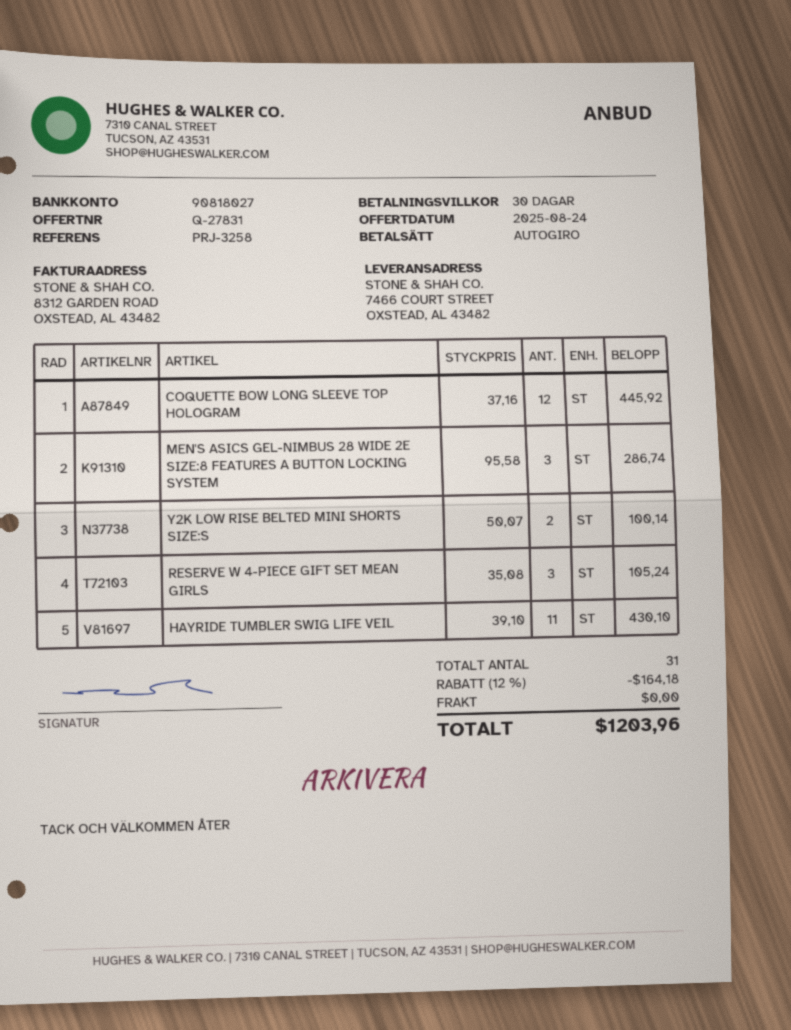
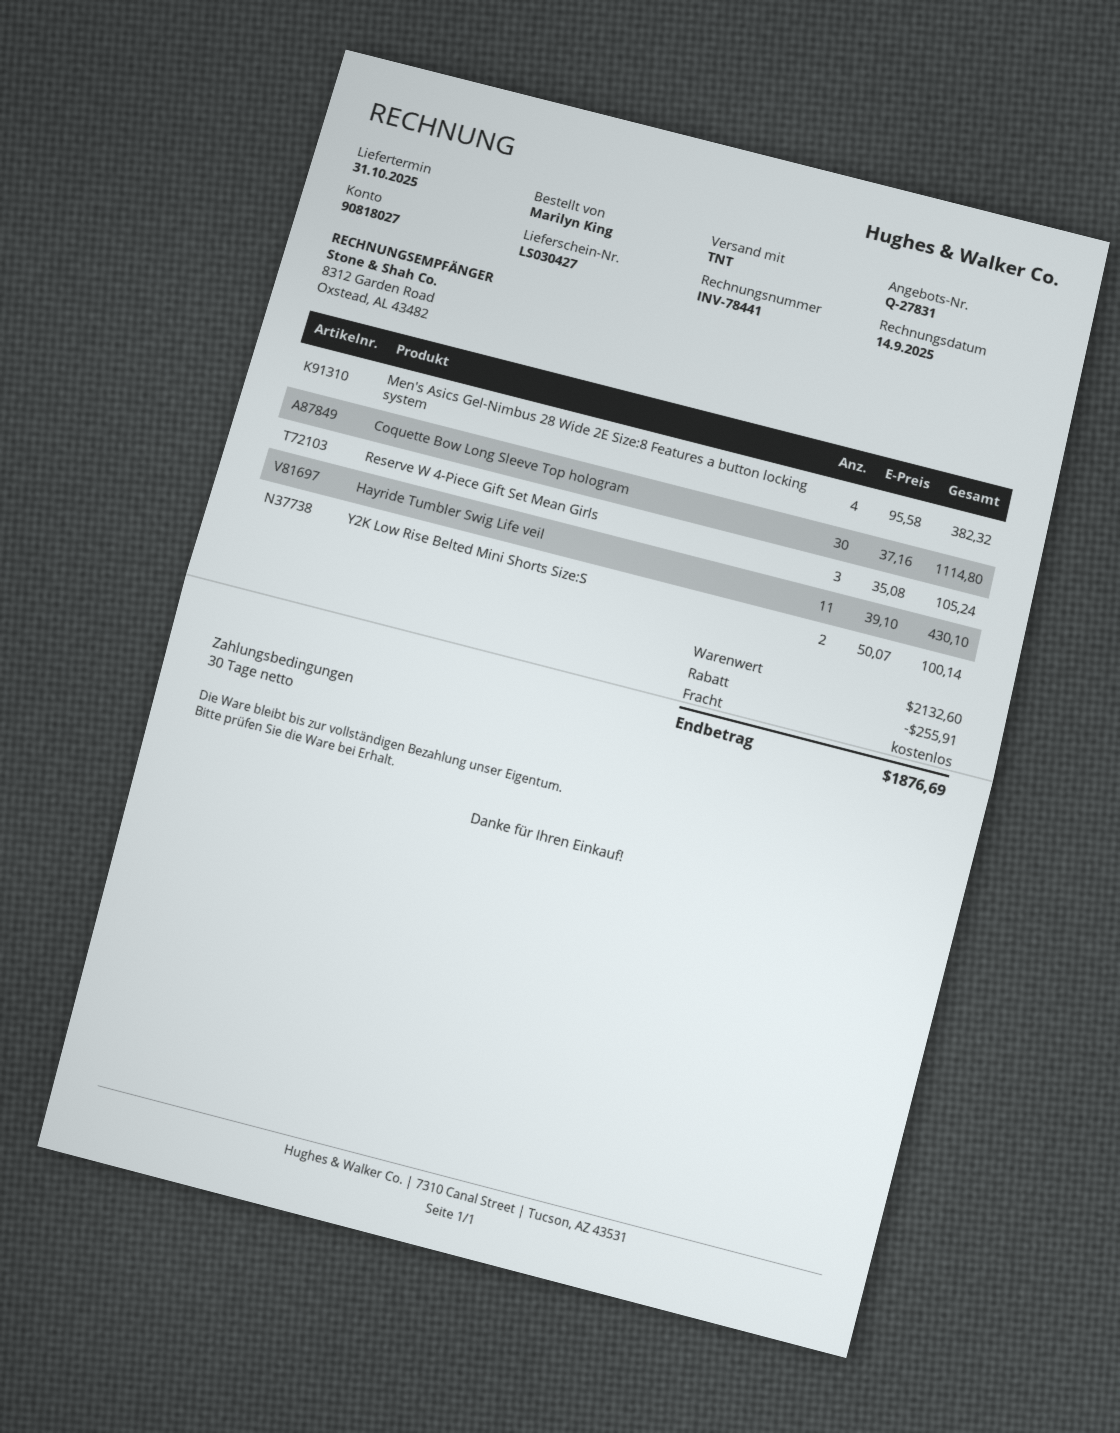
COQUETTE BOW LONG SLEEVE TOP HOLOGRAM: 12 x 37.16 = 445.92 -> 30 x 37.16 = 1114.80
MEN'S ASICS GEL-NIMBUS 28 WIDE 2E SIZE:8 FEATURES A BUTTON LOCKING SYSTEM: 3 x 95.58 = 286.74 -> 4 x 95.58 = 382.32
discount: 164.18 -> 255.91
total: 1203.96 -> 1876.69

